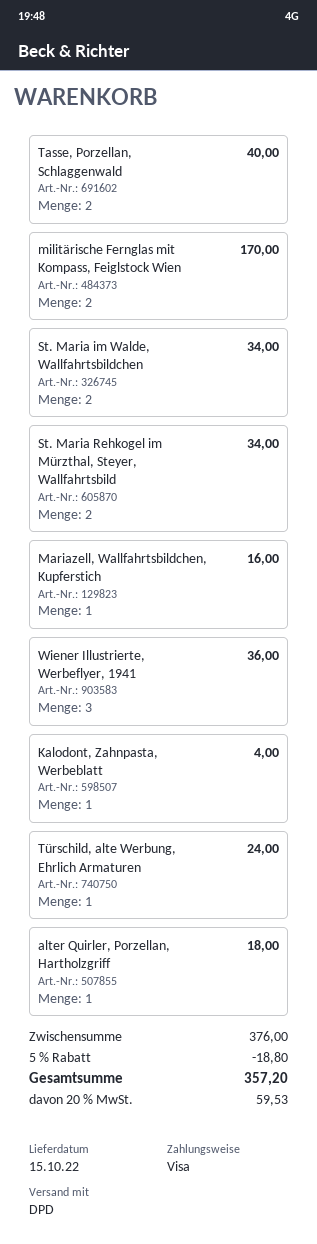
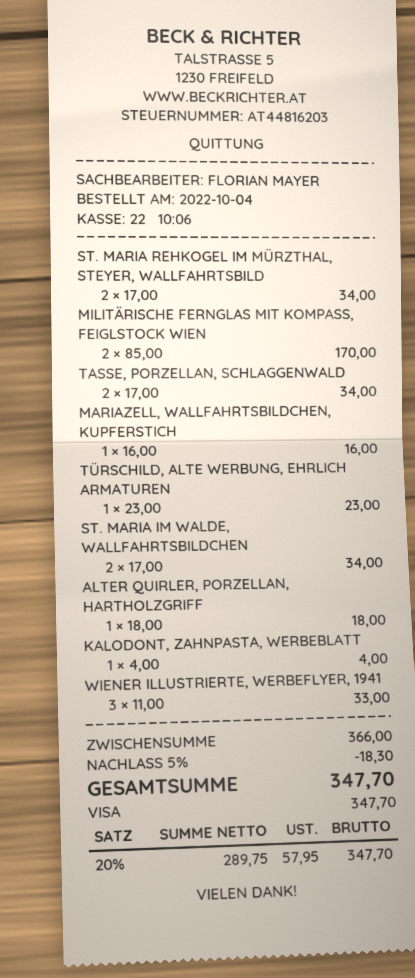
Tasse, Porzellan, Schlaggenwald: 2 for 40.00 -> 2 for 34.00
Wiener Illustrierte, Werbeflyer, 1941: 3 for 36.00 -> 3 for 33.00
Türschild, alte Werbung, Ehrlich Armaturen: 1 for 24.00 -> 1 for 23.00
subtotal: 376.00 -> 366.00
discount: 5% = 18.80 -> 5% = 18.30
tax: 20% = 59.53 -> 20% = 57.95
total: 357.20 -> 347.70

